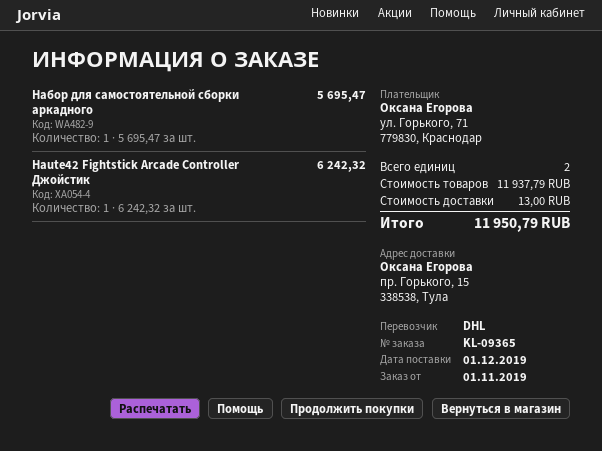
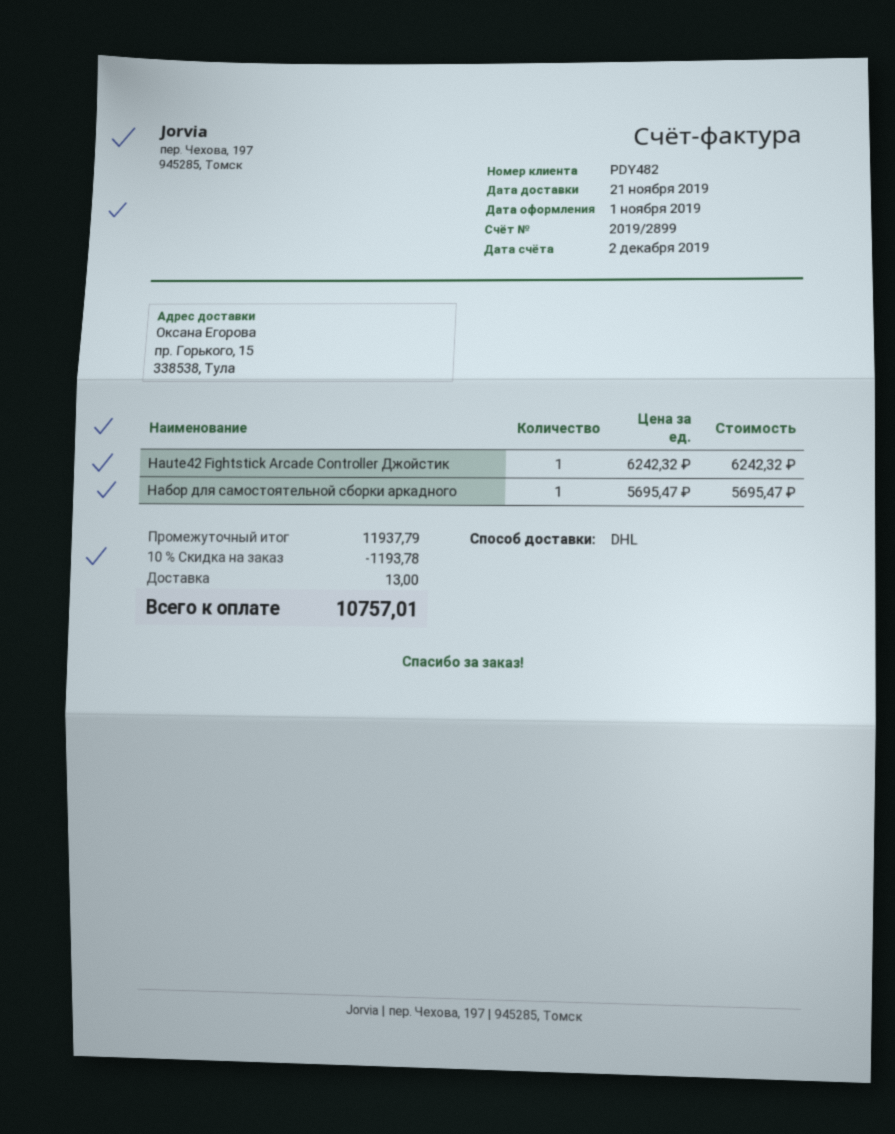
delivery date: 2019-12-01 -> 2019-11-21
discount: none -> 10% = 1193.78
total: 11950.79 -> 10757.01

